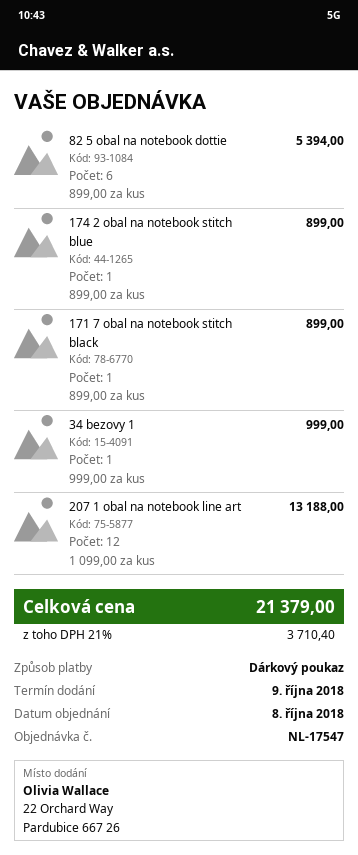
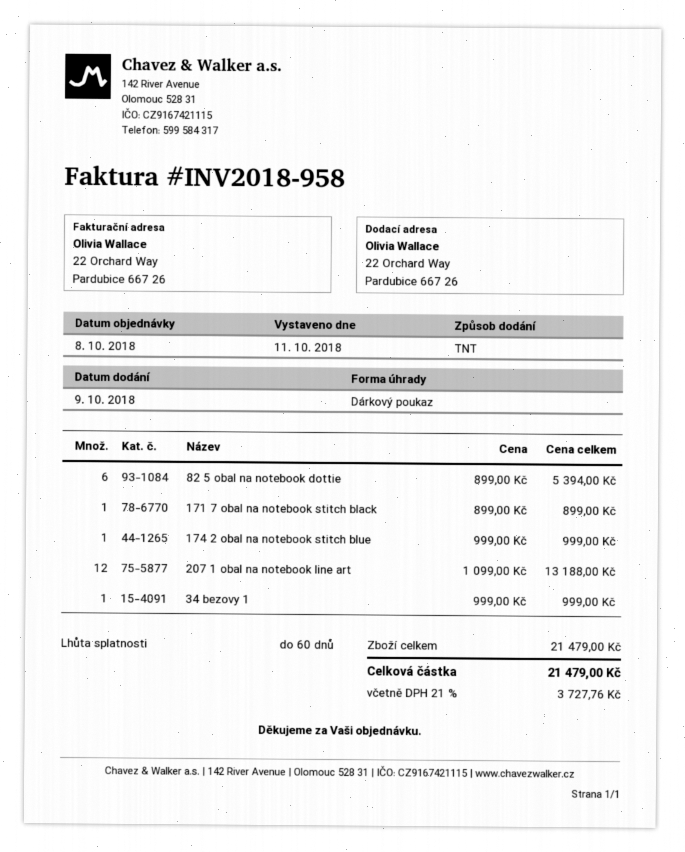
174 2 obal na notebook stitch blue: 1 x 899.00 = 899.00 -> 1 x 999.00 = 999.00
tax: 21% = 3710.40 -> 21% = 3727.76
total: 21379.00 -> 21479.00

